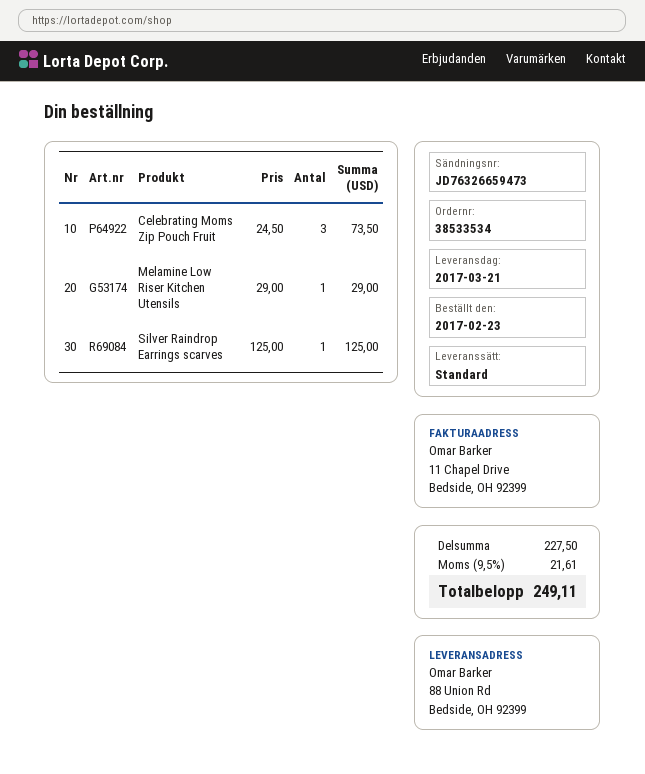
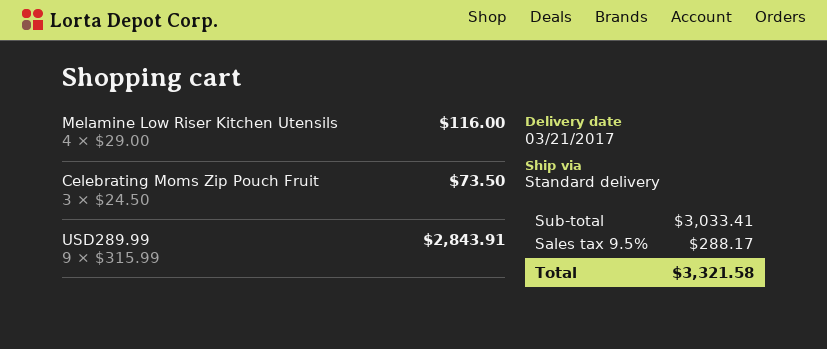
Melamine Low Riser Kitchen Utensils: 1 x 29.00 = 29.00 -> 4 x 29.00 = 116.00
Silver Raindrop Earrings scarves: 1 x 125.00 = 125.00 -> none
USD289.99: none -> 9 x 315.99 = 2843.91
subtotal: 227.50 -> 3033.41
tax: 9.5% = 21.61 -> 9.5% = 288.17
total: 249.11 -> 3321.58

